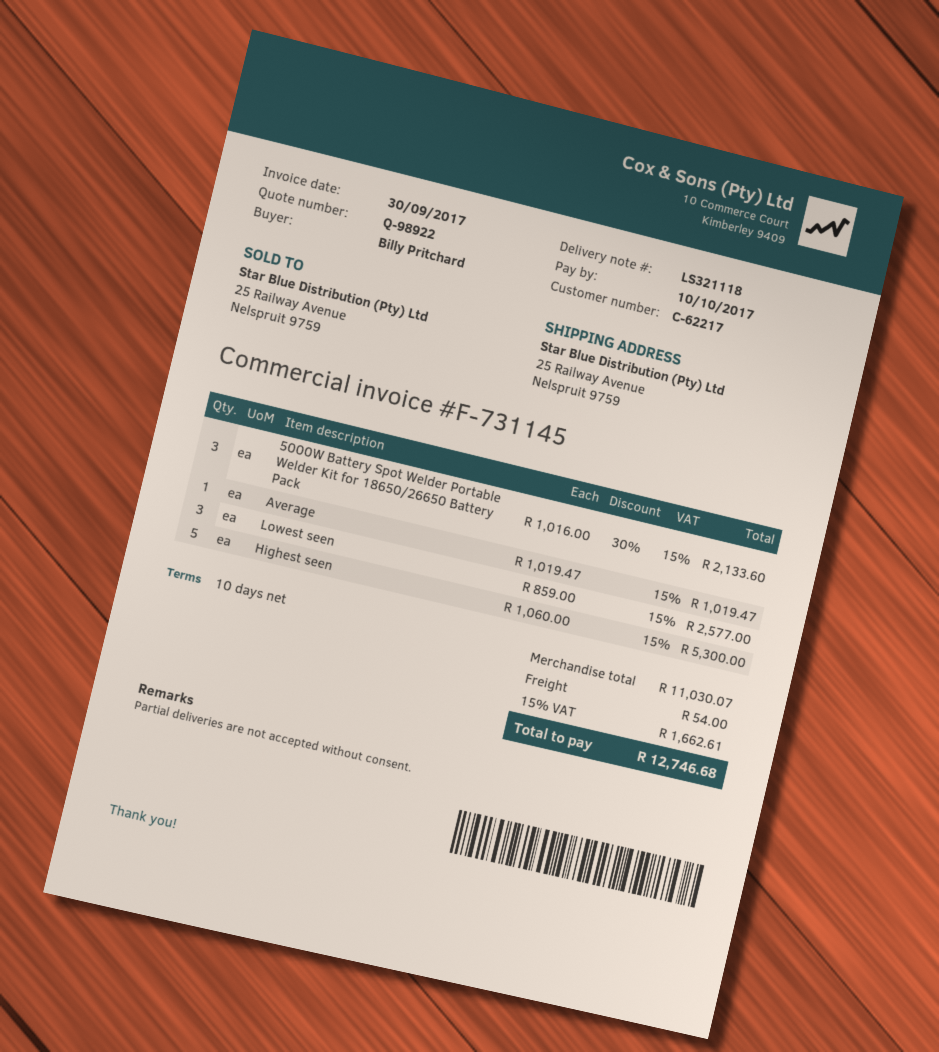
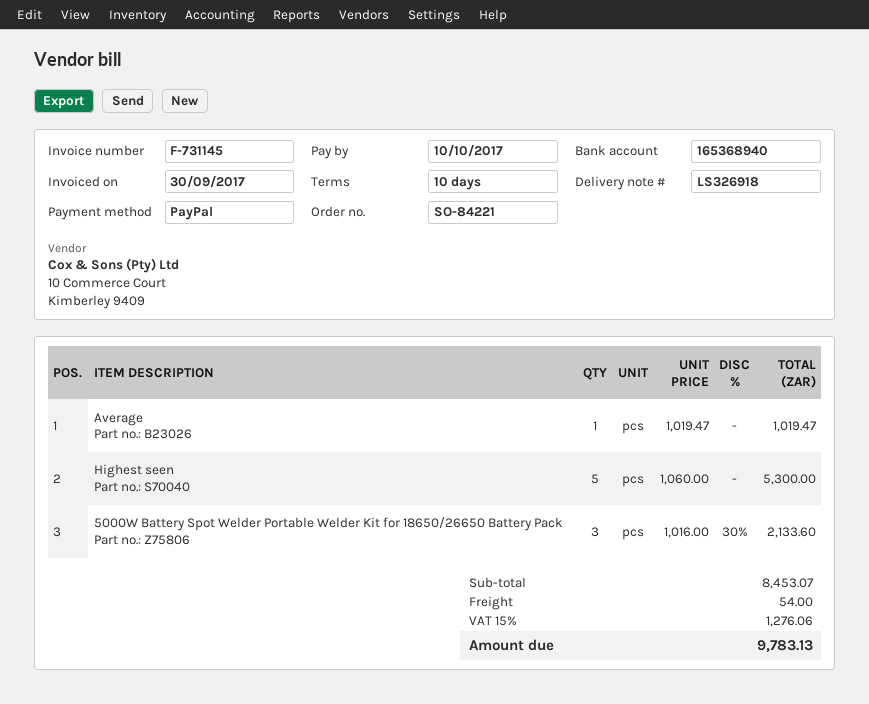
delivery note number: LS321118 -> LS326918
Lowest seen: 3 x 859.00 = 2577.00 -> none
subtotal: 11030.07 -> 8453.07
tax: 15% = 1662.61 -> 15% = 1276.06
total: 12746.68 -> 9783.13

